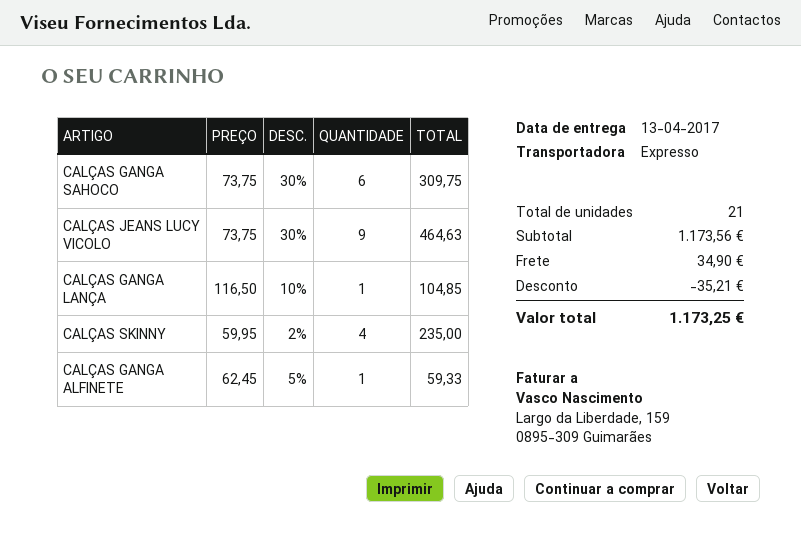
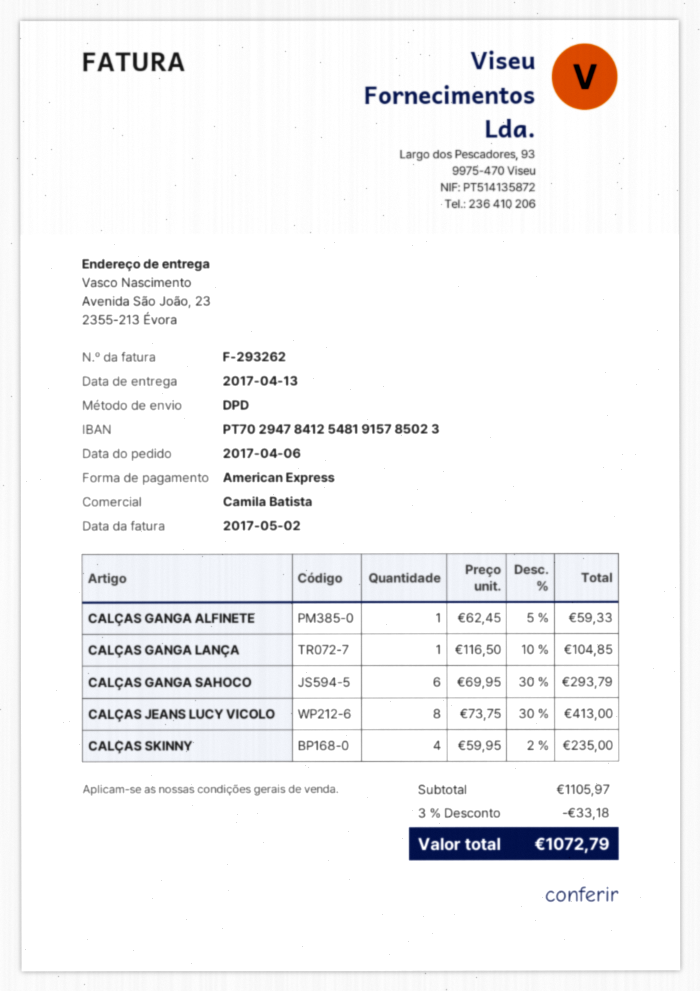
shipping method: express -> DPD
CALÇAS GANGA SAHOCO: 6 x 73.75 - 30% = 309.75 -> 6 x 69.95 - 30% = 293.79
CALÇAS JEANS LUCY VICOLO: 9 x 73.75 - 30% = 464.63 -> 8 x 73.75 - 30% = 413.00
subtotal: 1173.56 -> 1105.97
discount: 35.21 -> 33.18
shipping: 34.90 -> none
total: 1173.25 -> 1072.79

